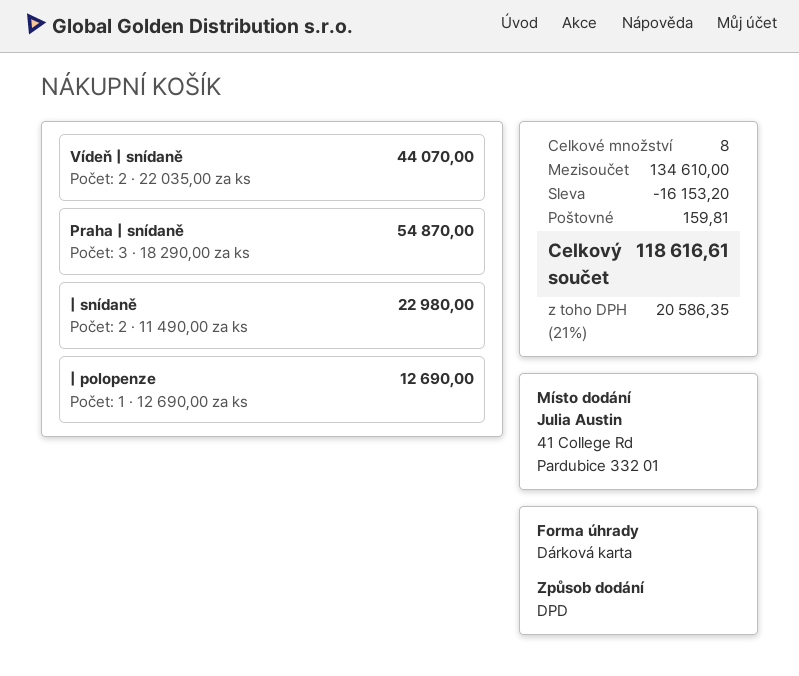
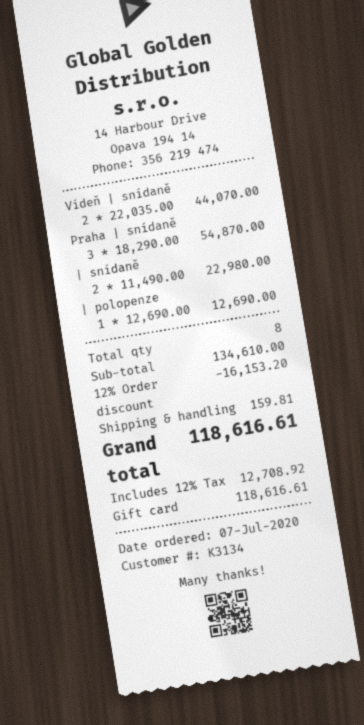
tax: 21% = 20586.35 -> 12% = 12708.92

